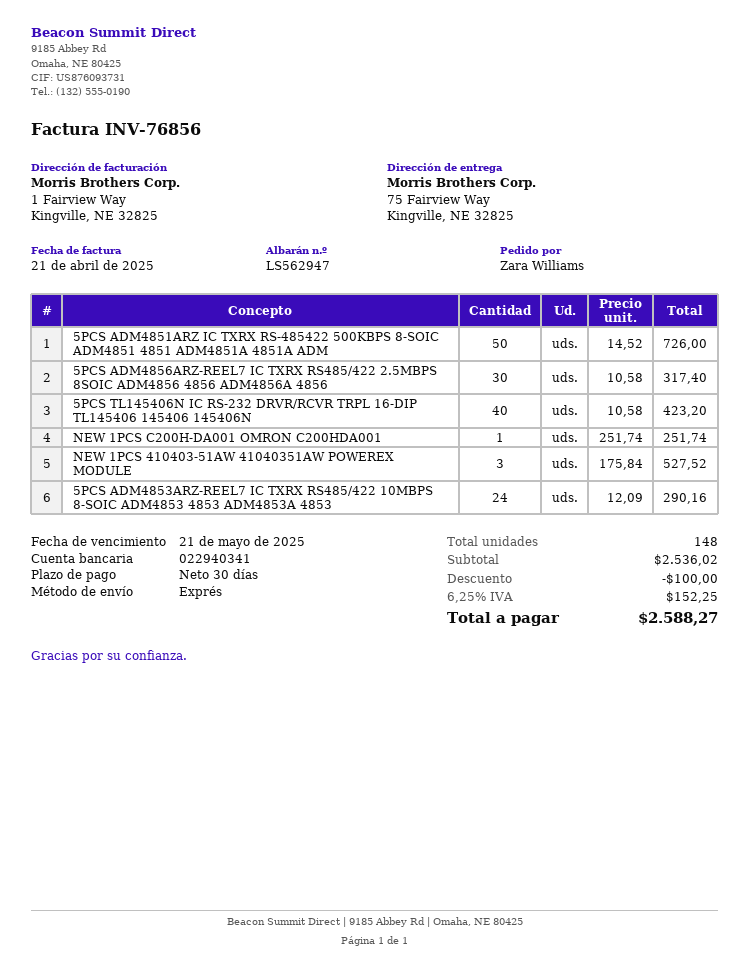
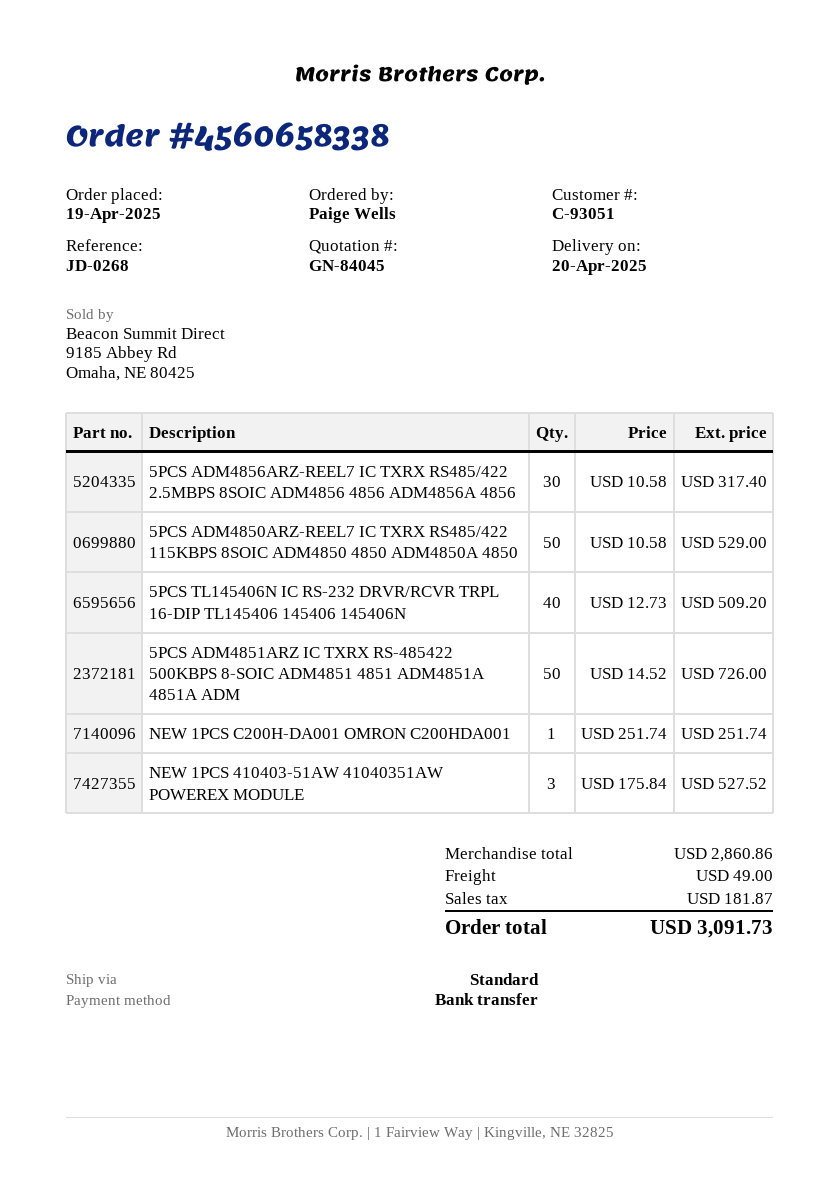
ordered by: Zara Williams -> Paige Wells
shipping method: express -> standard
5PCS TL145406N IC RS-232 DRVR/RCVR TRPL 16-DIP TL145406 145406 145406N: 40 x 10.58 = 423.20 -> 40 x 12.73 = 509.20
5PCS ADM4853ARZ-REEL7 IC TXRX RS485/422 10MBPS 8-SOIC ADM4853 4853 ADM4853A 4853: 24 x 12.09 = 290.16 -> none
5PCS ADM4850ARZ-REEL7 IC TXRX RS485/422 115KBPS 8SOIC ADM4850 4850 ADM4850A 4850: none -> 50 x 10.58 = 529.00
subtotal: 2536.02 -> 2860.86
discount: 100.00 -> none
shipping: none -> 49.00
tax: 152.25 -> 181.87
total: 2588.27 -> 3091.73

